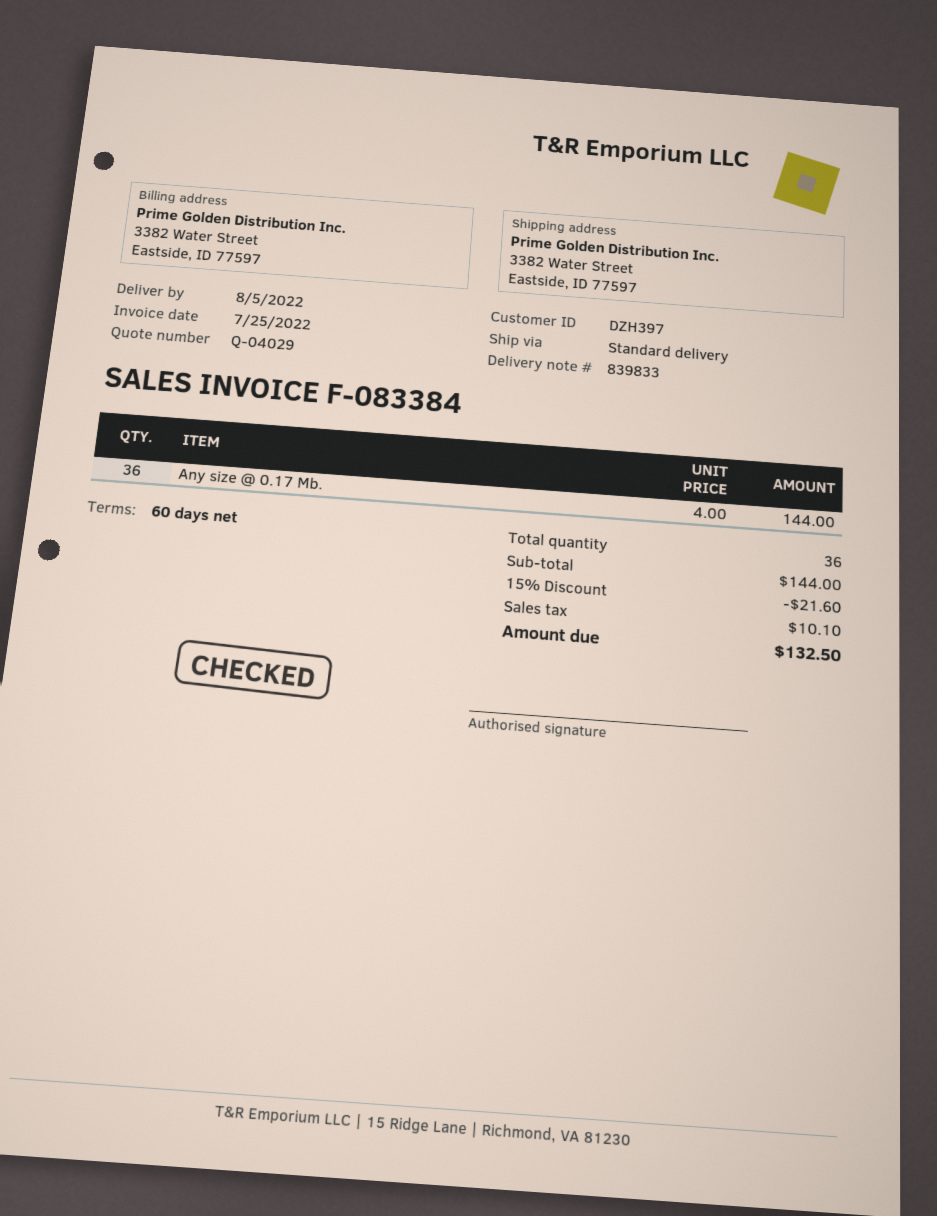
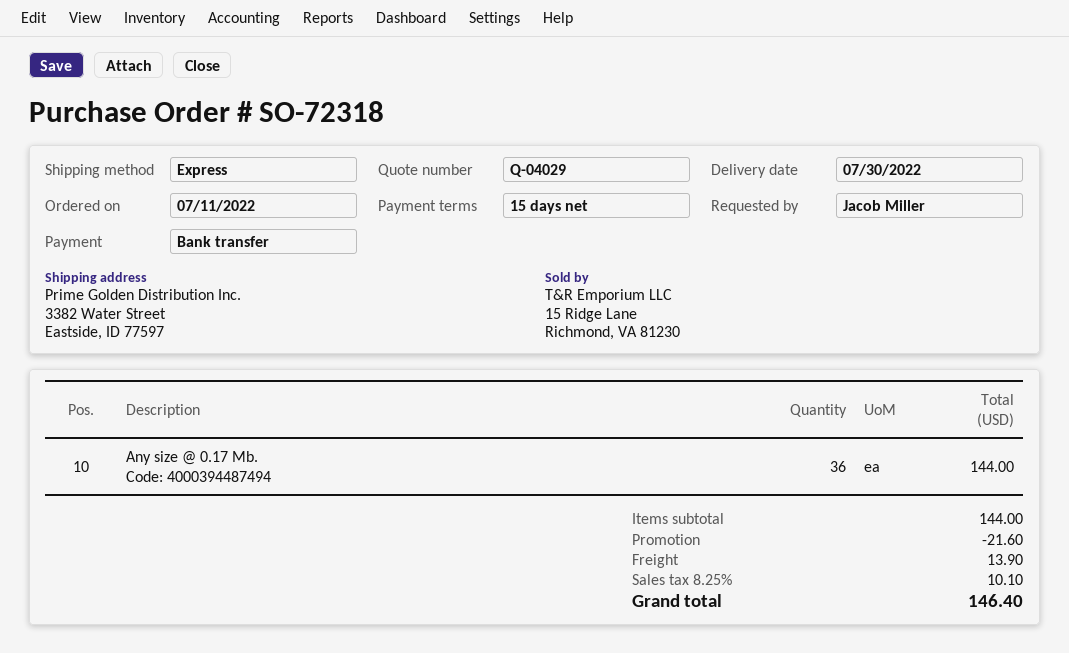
delivery date: 2022-08-05 -> 2022-07-30
payment terms: 60 days -> 15 days
shipping method: standard -> express
shipping: none -> 13.90
total: 132.50 -> 146.40

